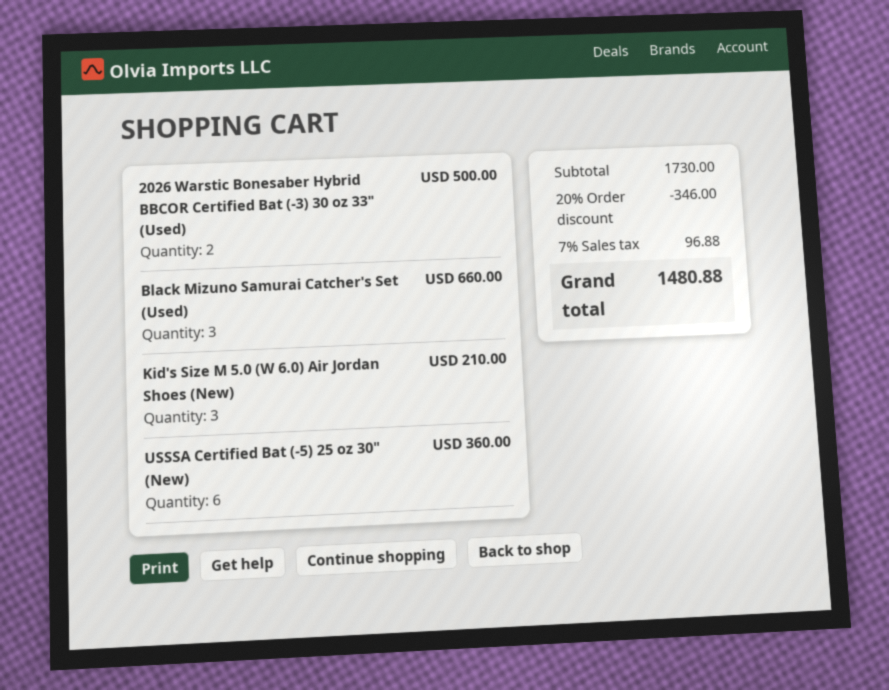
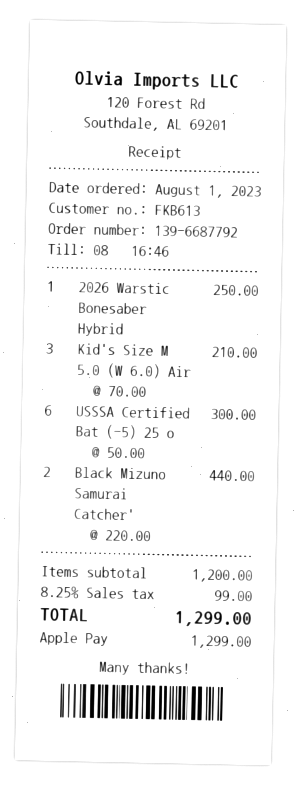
2026 Warstic Bonesaber Hybrid BBCOR Certified Bat (-3) 30 oz 33" (Used): 2 for 500.00 -> 1 for 250.00
Black Mizuno Samurai Catcher's Set (Used): 3 for 660.00 -> 2 for 440.00
USSSA Certified Bat (-5) 25 oz 30" (New): 6 for 360.00 -> 6 for 300.00
subtotal: 1730.00 -> 1200.00
discount: 20% = 346.00 -> none
tax: 7% = 96.88 -> 8.25% = 99.00
total: 1480.88 -> 1299.00

